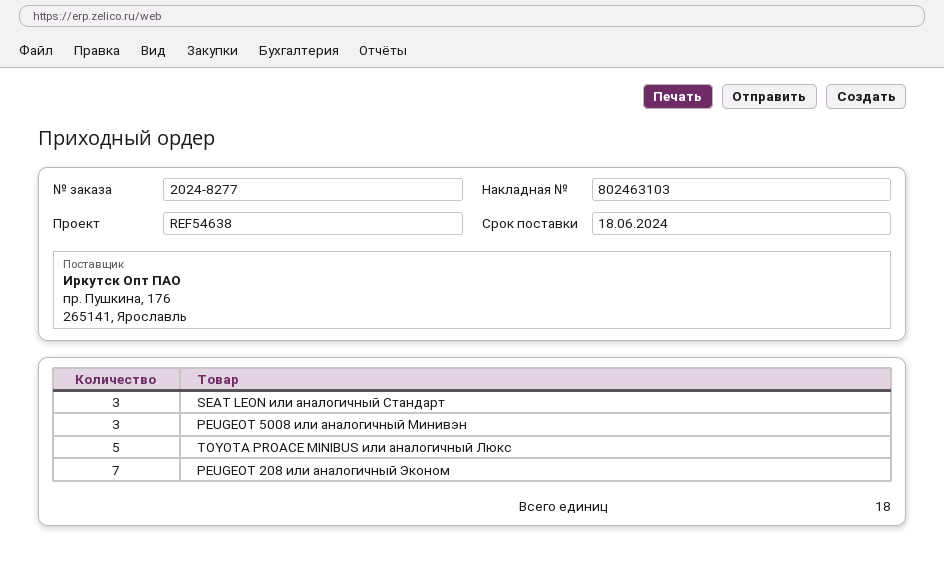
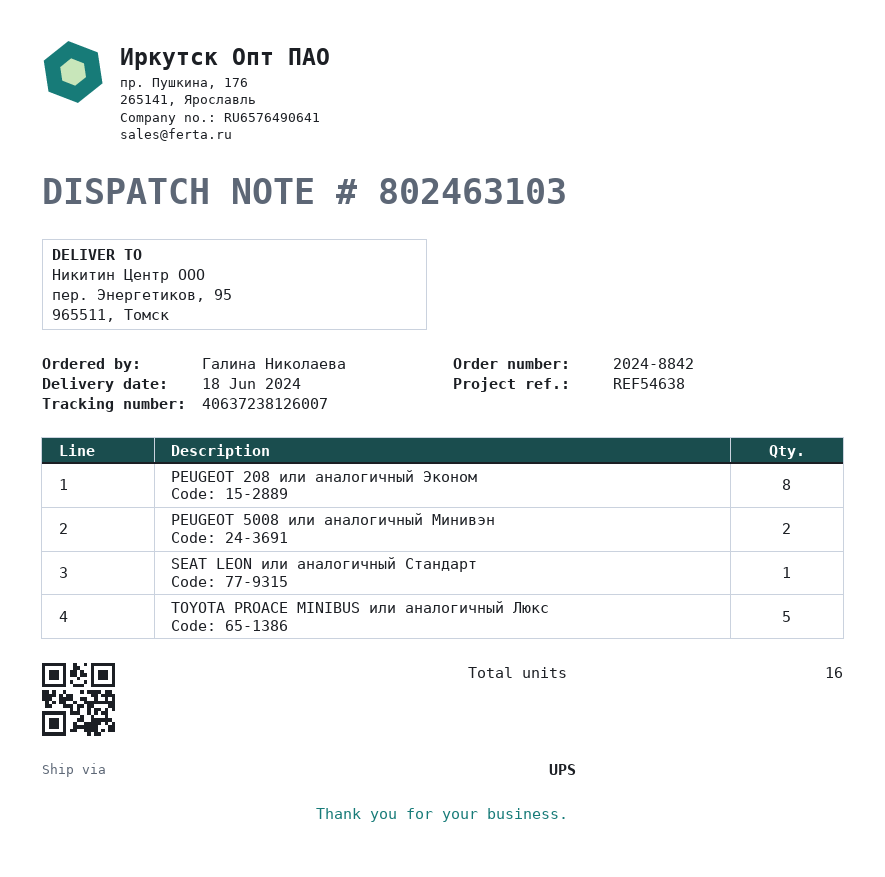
order number: 2024-8277 -> 2024-8842
SEAT LEON или аналогичный Стандарт: 3 -> 1
PEUGEOT 5008 или аналогичный Минивэн: 3 -> 2
PEUGEOT 208 или аналогичный Эконом: 7 -> 8
total quantity: 18 -> 16

